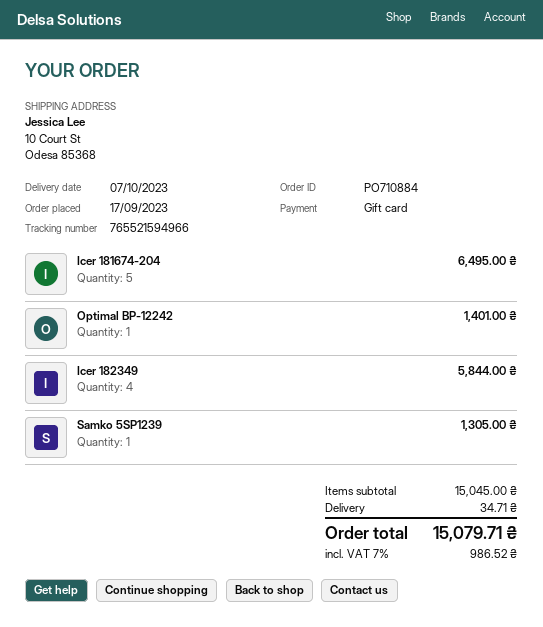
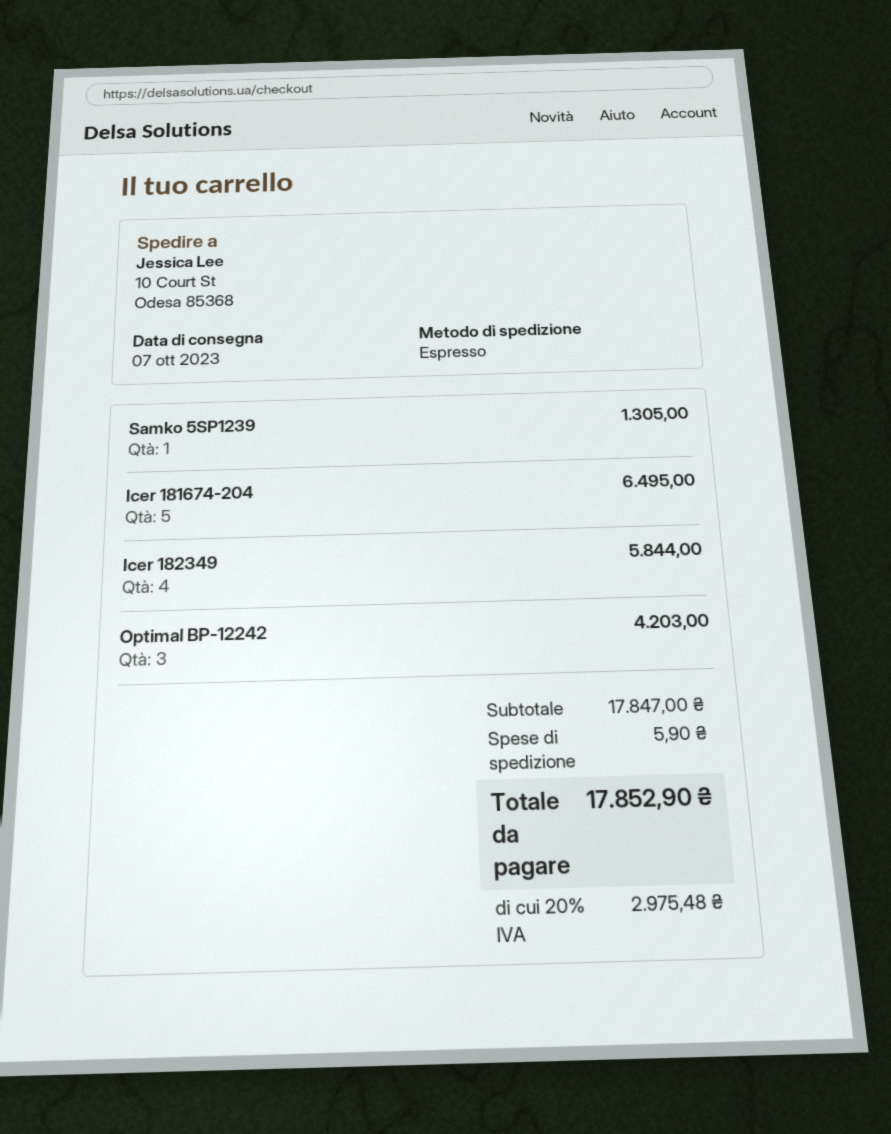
Optimal BP-12242: 1 for 1401.00 -> 3 for 4203.00
subtotal: 15045.00 -> 17847.00
shipping: 34.71 -> 5.90
tax: 7% = 986.52 -> 20% = 2975.48
total: 15079.71 -> 17852.90

